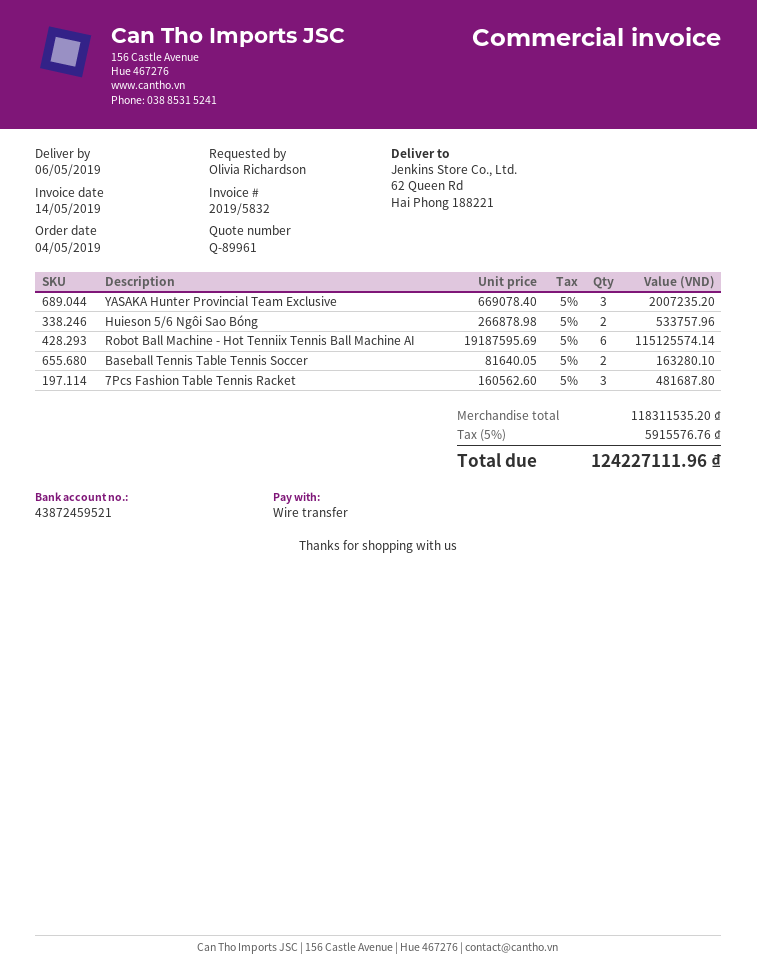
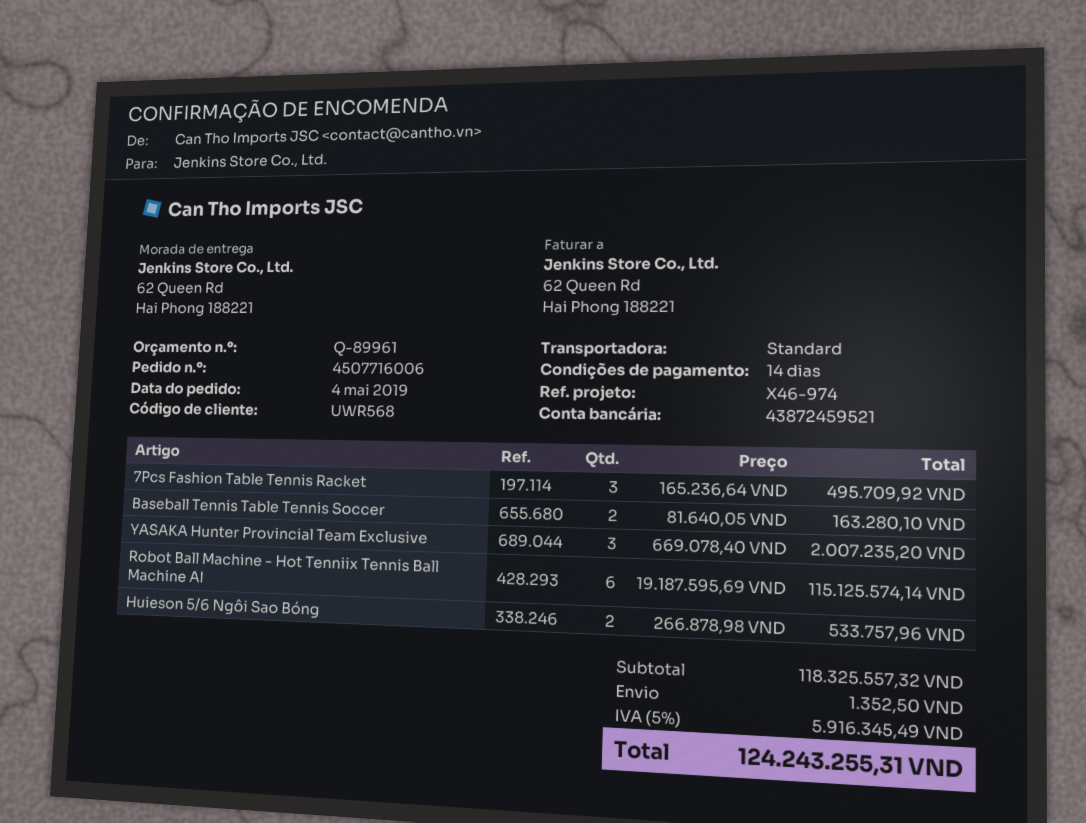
7Pcs Fashion Table Tennis Racket: 3 x 160562.60 = 481687.80 -> 3 x 165236.64 = 495709.92
subtotal: 118311535.20 -> 118325557.32
shipping: none -> 1352.50
tax: 5% = 5915576.76 -> 5% = 5916345.49
total: 124227111.96 -> 124243255.31

